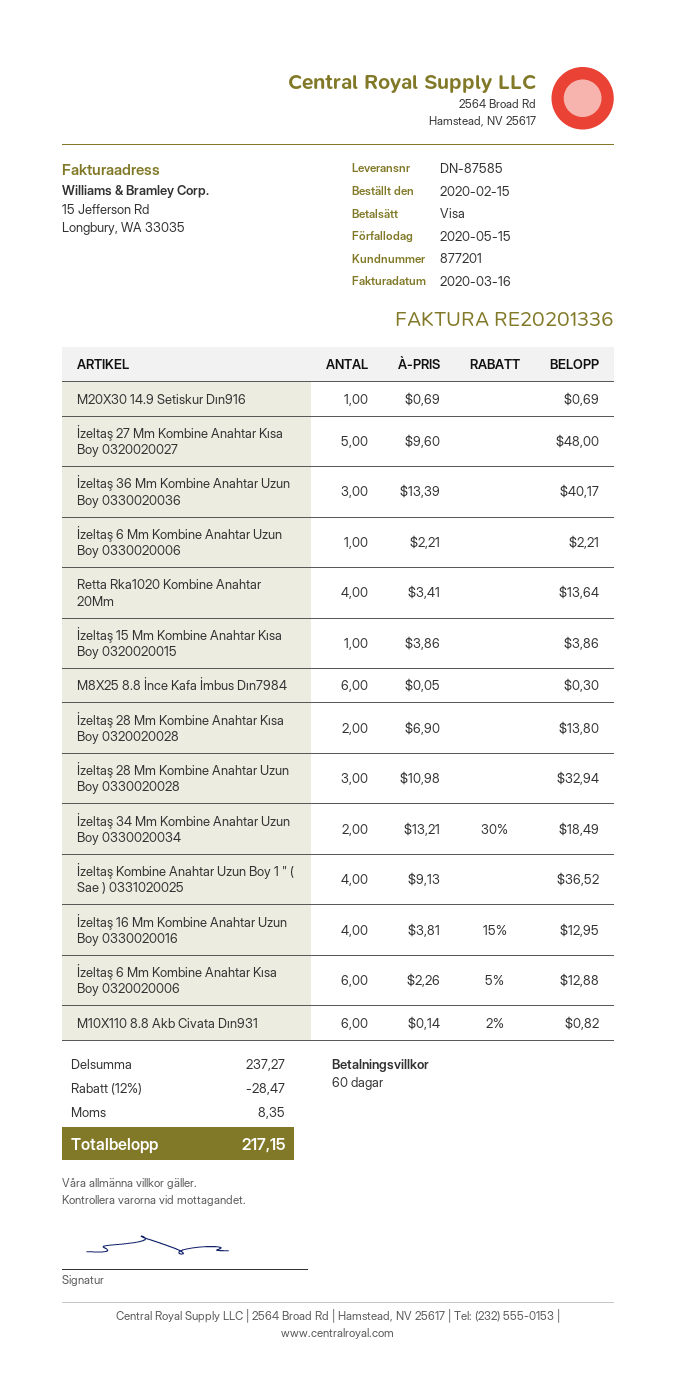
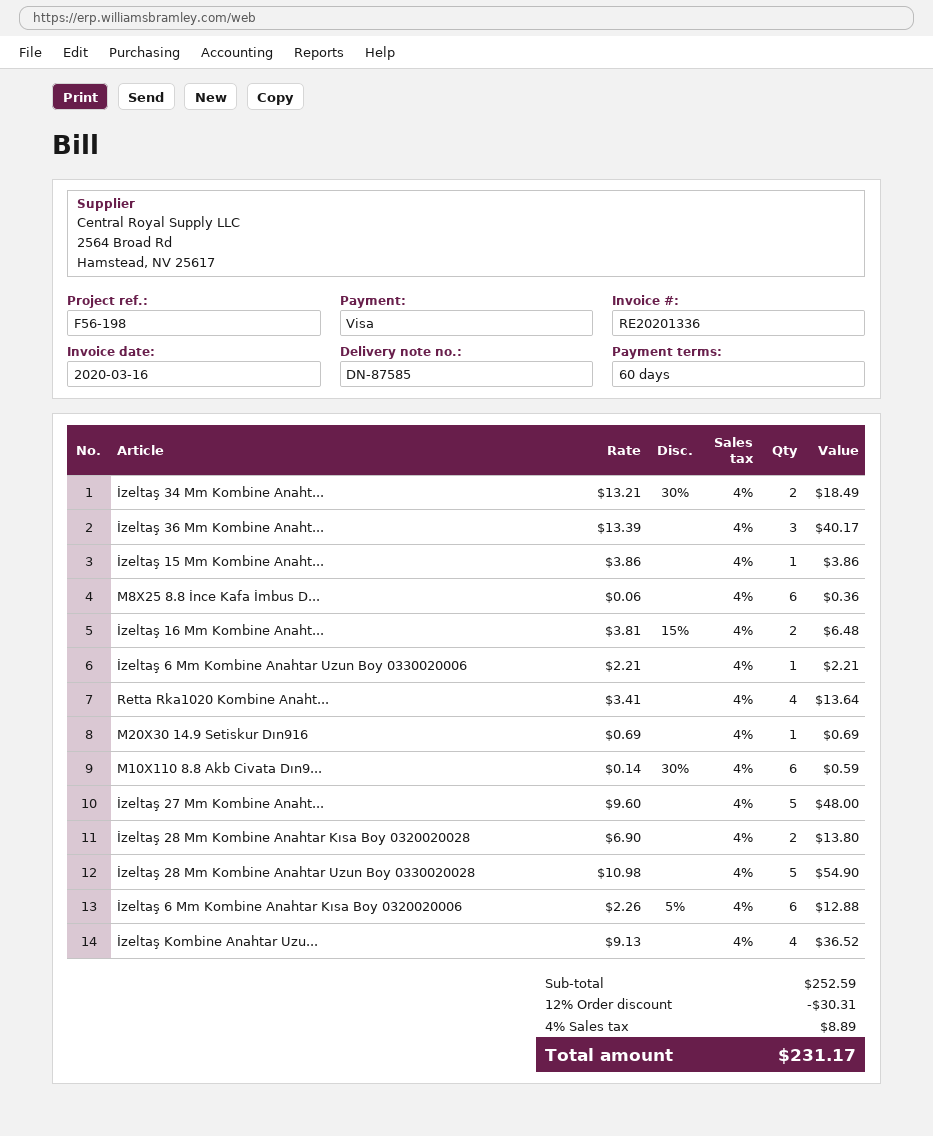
M8X25 8.8 İnce Kafa İmbus Dın7984: 6 x 0.05 = 0.30 -> 6 x 0.06 = 0.36
İzeltaş 28 Mm Kombine Anahtar Uzun Boy 0330020028: 3 x 10.98 = 32.94 -> 5 x 10.98 = 54.90
İzeltaş 16 Mm Kombine Anahtar Uzun Boy 0330020016: 4 x 3.81 - 15% = 12.95 -> 2 x 3.81 - 15% = 6.48
M10X110 8.8 Akb Civata Dın931: 6 x 0.14 - 2% = 0.82 -> 6 x 0.14 - 30% = 0.59
subtotal: 237.27 -> 252.59
discount: 12% = 28.47 -> 12% = 30.31
tax: 8.35 -> 8.89
total: 217.15 -> 231.17

